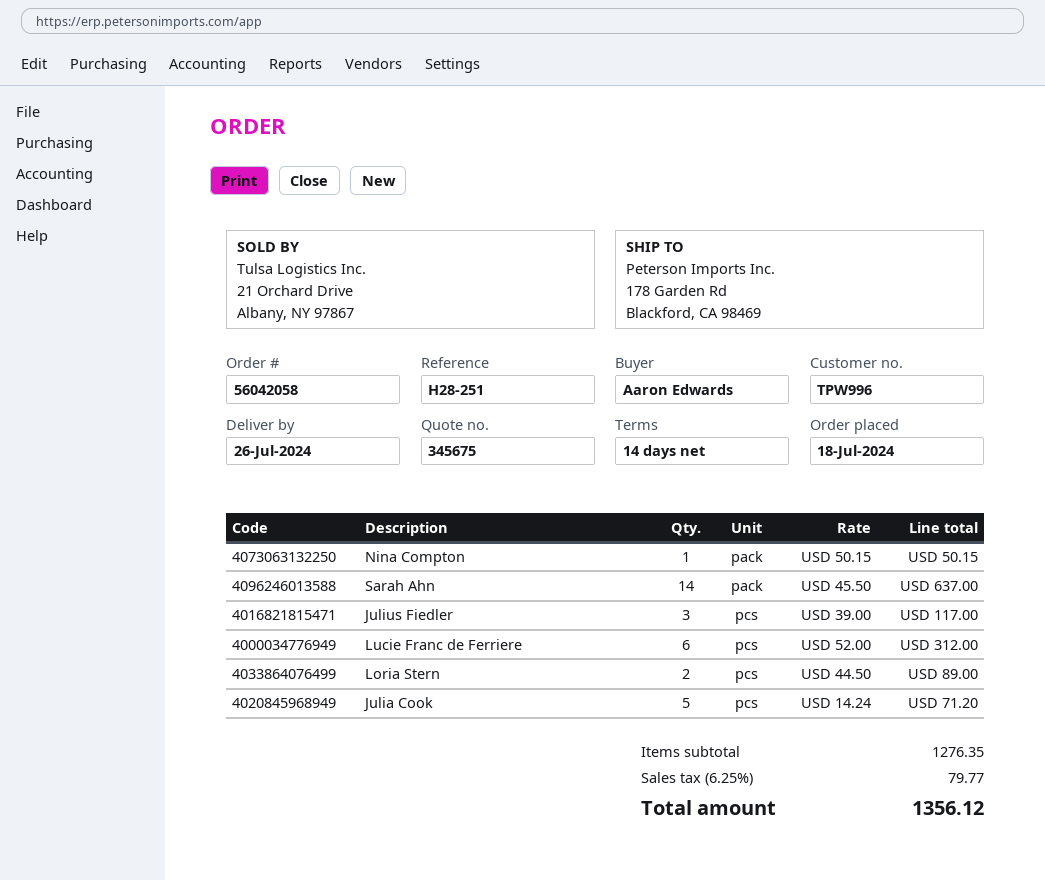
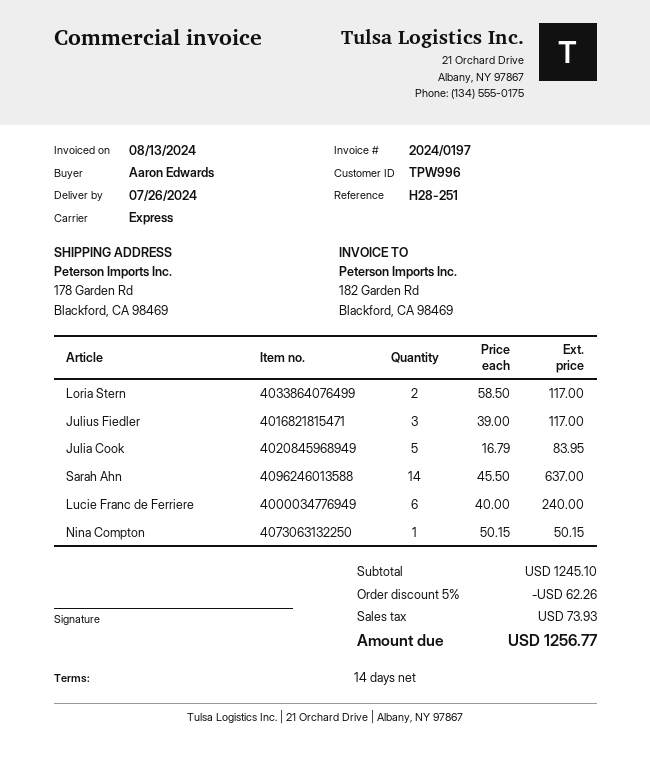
Lucie Franc de Ferriere: 6 x 52.00 = 312.00 -> 6 x 40.00 = 240.00
Loria Stern: 2 x 44.50 = 89.00 -> 2 x 58.50 = 117.00
Julia Cook: 5 x 14.24 = 71.20 -> 5 x 16.79 = 83.95
subtotal: 1276.35 -> 1245.10
discount: none -> 5% = 62.26
tax: 79.77 -> 73.93
total: 1356.12 -> 1256.77

